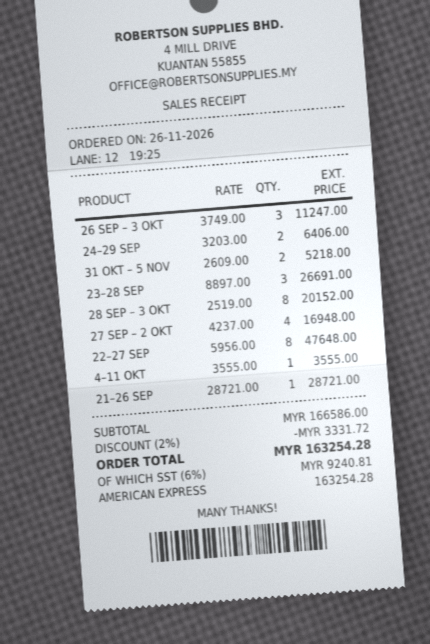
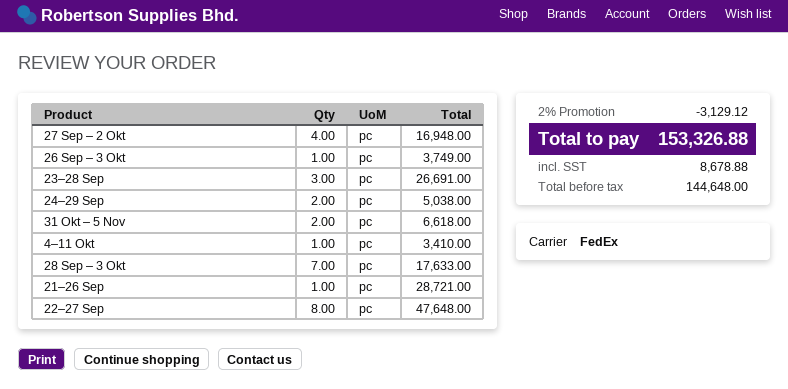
26 SEP – 3 OKT: 3 for 11247.00 -> 1 for 3749.00
24–29 SEP: 2 for 6406.00 -> 2 for 5038.00
31 OKT – 5 NOV: 2 for 5218.00 -> 2 for 6618.00
28 SEP – 3 OKT: 8 for 20152.00 -> 7 for 17633.00
4–11 OKT: 1 for 3555.00 -> 1 for 3410.00
discount: 2% = 3331.72 -> 2% = 3129.12
tax: 9240.81 -> 8678.88
total: 163254.28 -> 153326.88

